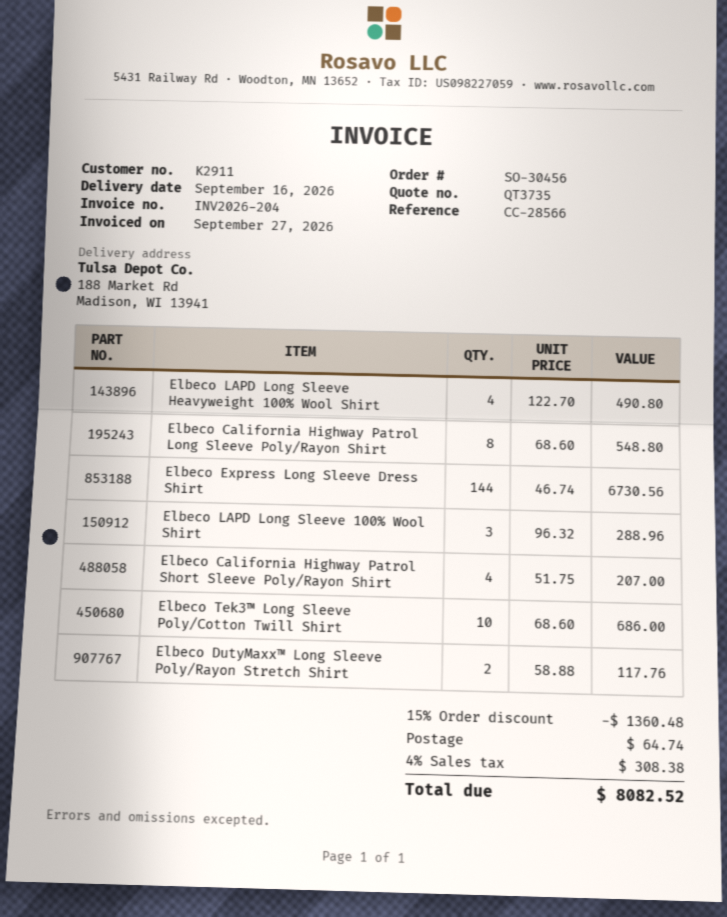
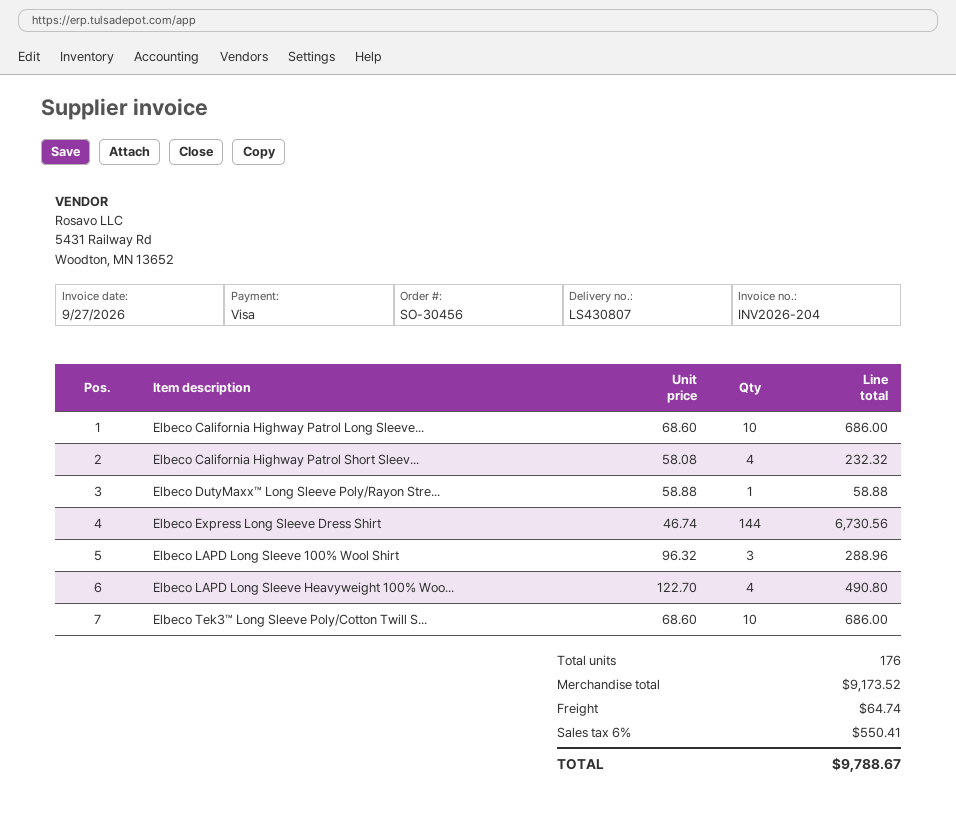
Elbeco California Highway Patrol Long Sleeve Poly/Rayon Shirt: 8 x 68.60 = 548.80 -> 10 x 68.60 = 686.00
Elbeco California Highway Patrol Short Sleeve Poly/Rayon Shirt: 4 x 51.75 = 207.00 -> 4 x 58.08 = 232.32
Elbeco DutyMaxx™ Long Sleeve Poly/Rayon Stretch Shirt: 2 x 58.88 = 117.76 -> 1 x 58.88 = 58.88
discount: 15% = 1360.48 -> none
tax: 4% = 308.38 -> 6% = 550.41
total: 8082.52 -> 9788.67

